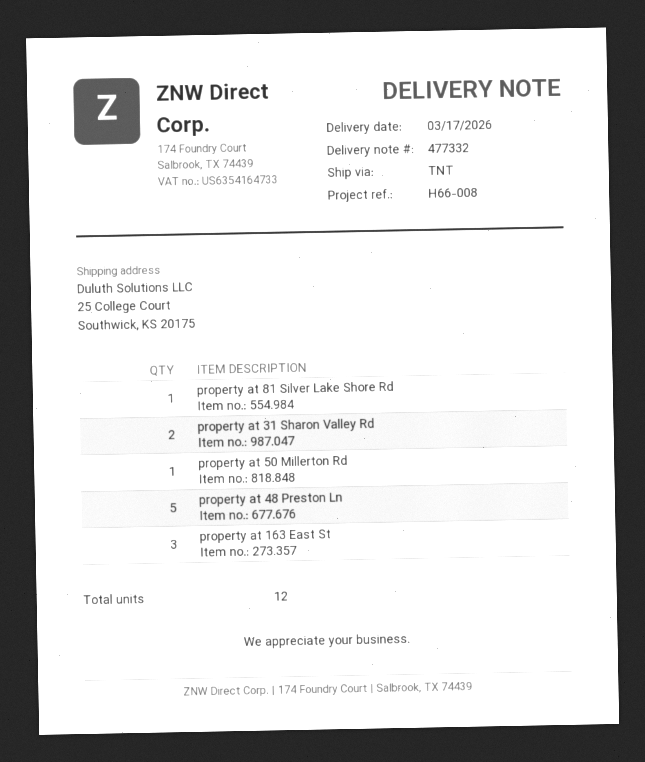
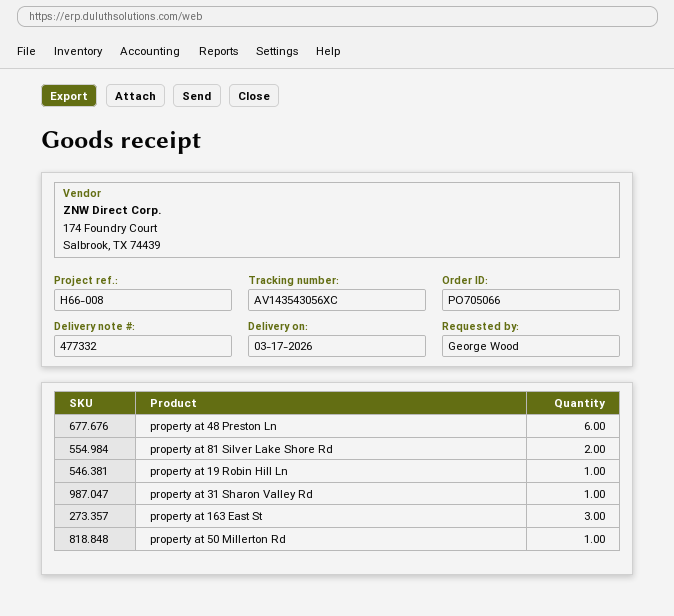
property at 81 Silver Lake Shore Rd: 1 -> 2
property at 31 Sharon Valley Rd: 2 -> 1
property at 48 Preston Ln: 5 -> 6
property at 19 Robin Hill Ln: none -> 1

